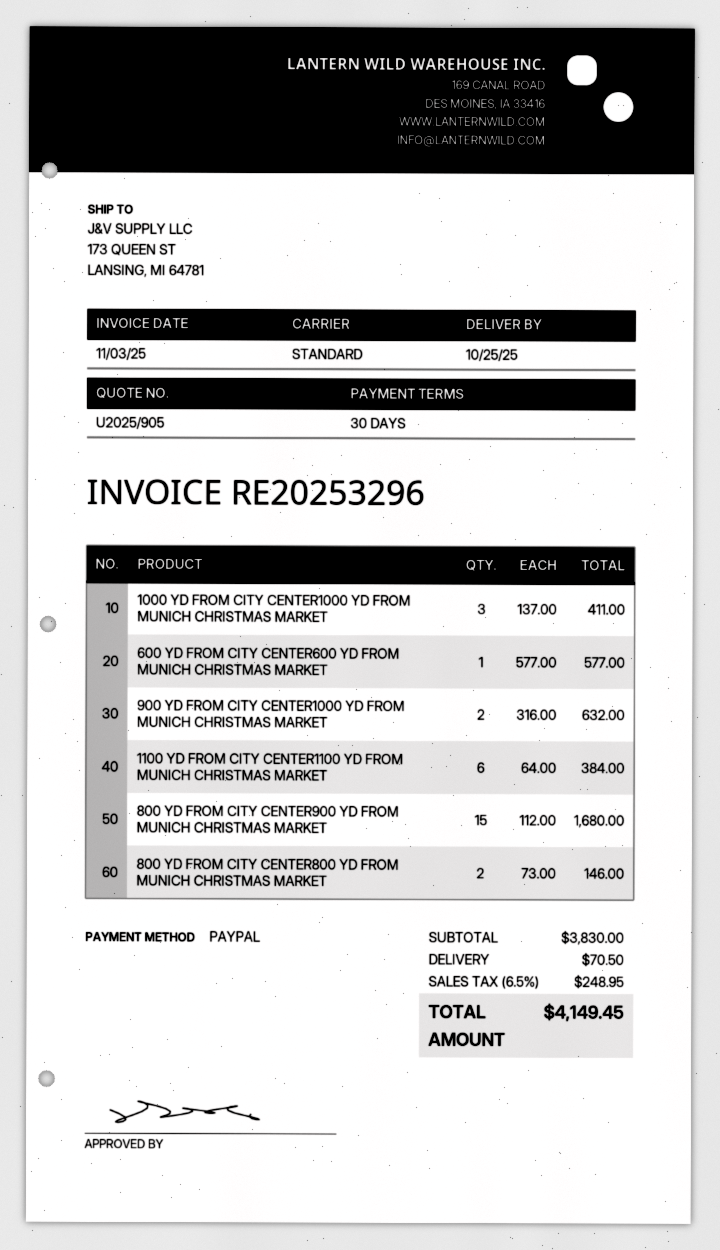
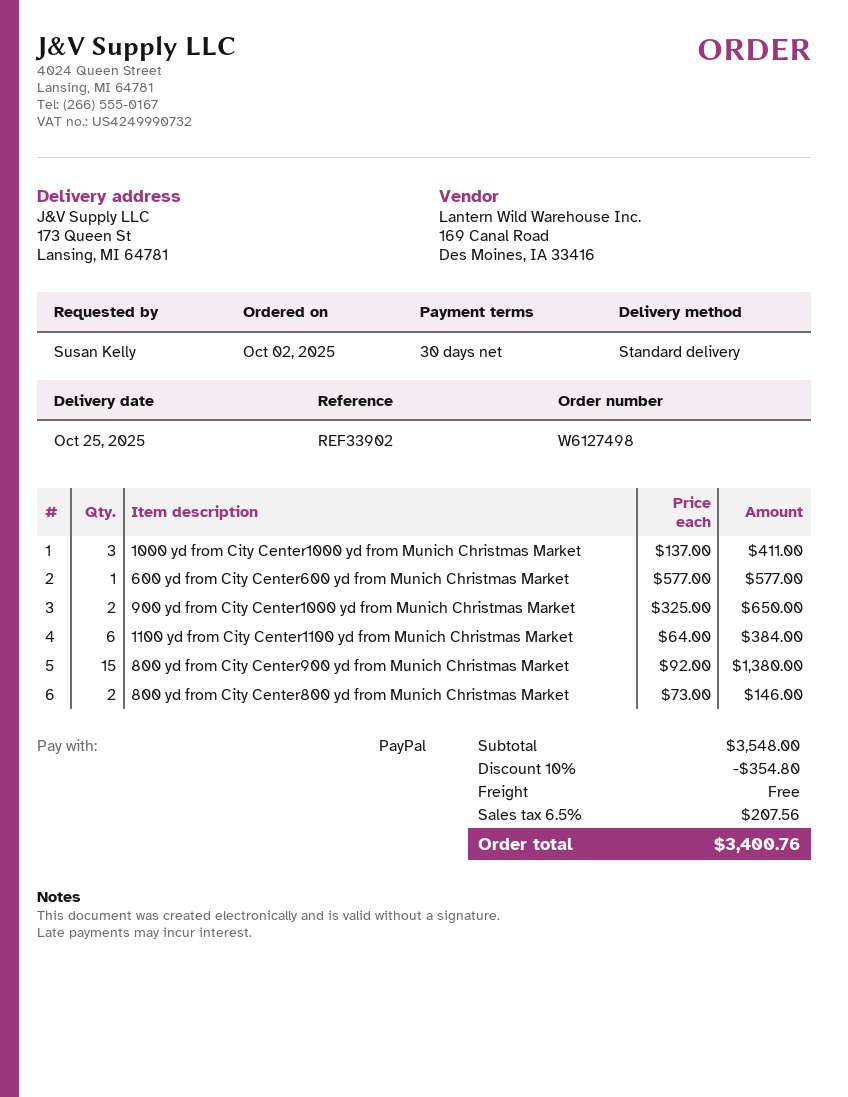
900 YD FROM CITY CENTER1000 YD FROM MUNICH CHRISTMAS MARKET: 2 x 316.00 = 632.00 -> 2 x 325.00 = 650.00
800 YD FROM CITY CENTER900 YD FROM MUNICH CHRISTMAS MARKET: 15 x 112.00 = 1680.00 -> 15 x 92.00 = 1380.00
subtotal: 3830.00 -> 3548.00
discount: none -> 10% = 354.80
shipping: 70.50 -> 0.00
tax: 6.5% = 248.95 -> 6.5% = 207.56
total: 4149.45 -> 3400.76

